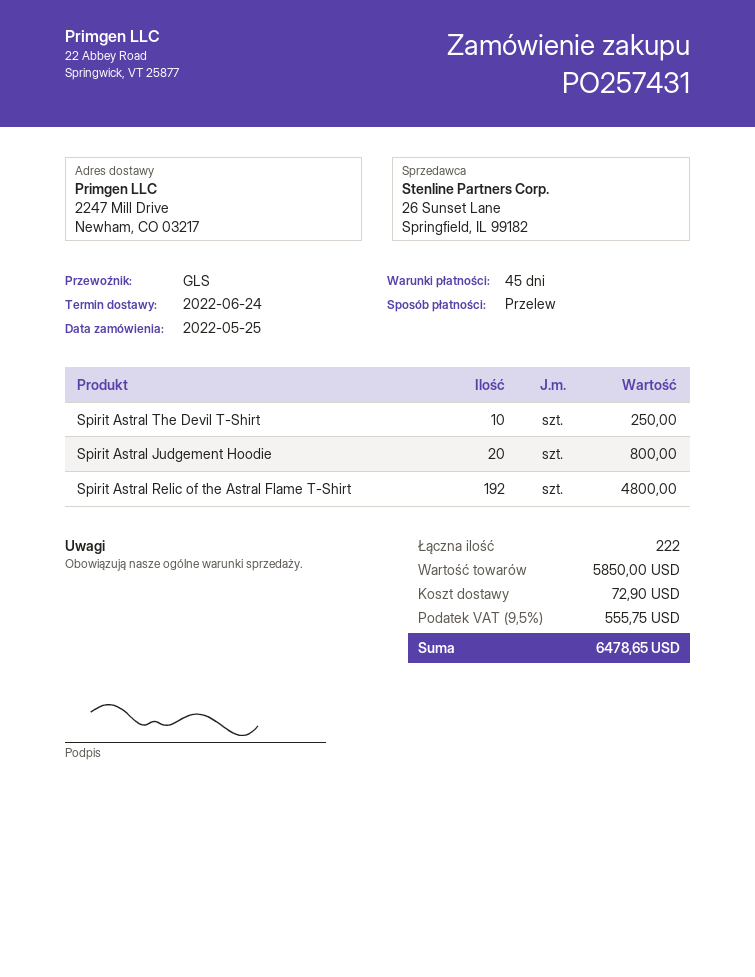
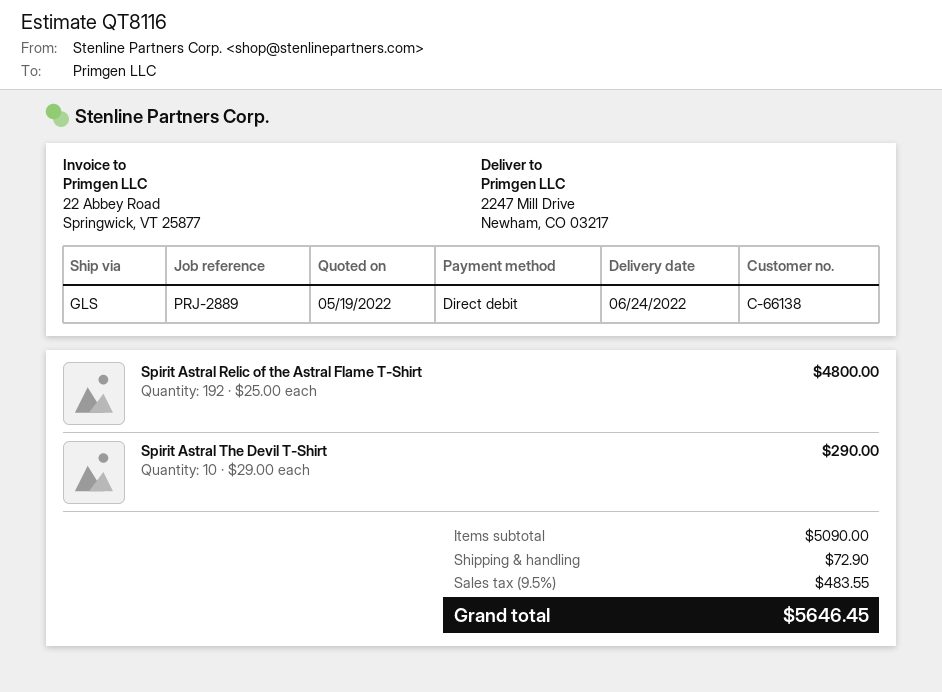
payment method: bank transfer -> direct debit
Spirit Astral The Devil T-Shirt: 10 for 250.00 -> 10 for 290.00
Spirit Astral Judgement Hoodie: 20 for 800.00 -> none
subtotal: 5850.00 -> 5090.00
tax: 9.5% = 555.75 -> 9.5% = 483.55
total: 6478.65 -> 5646.45

